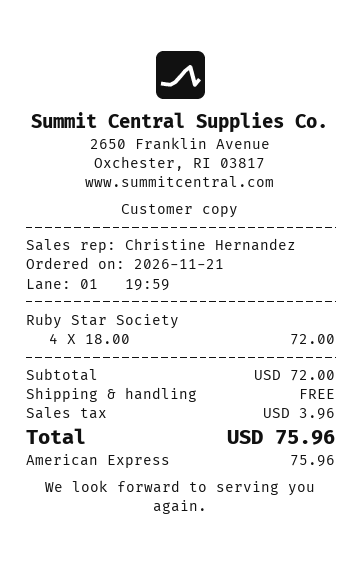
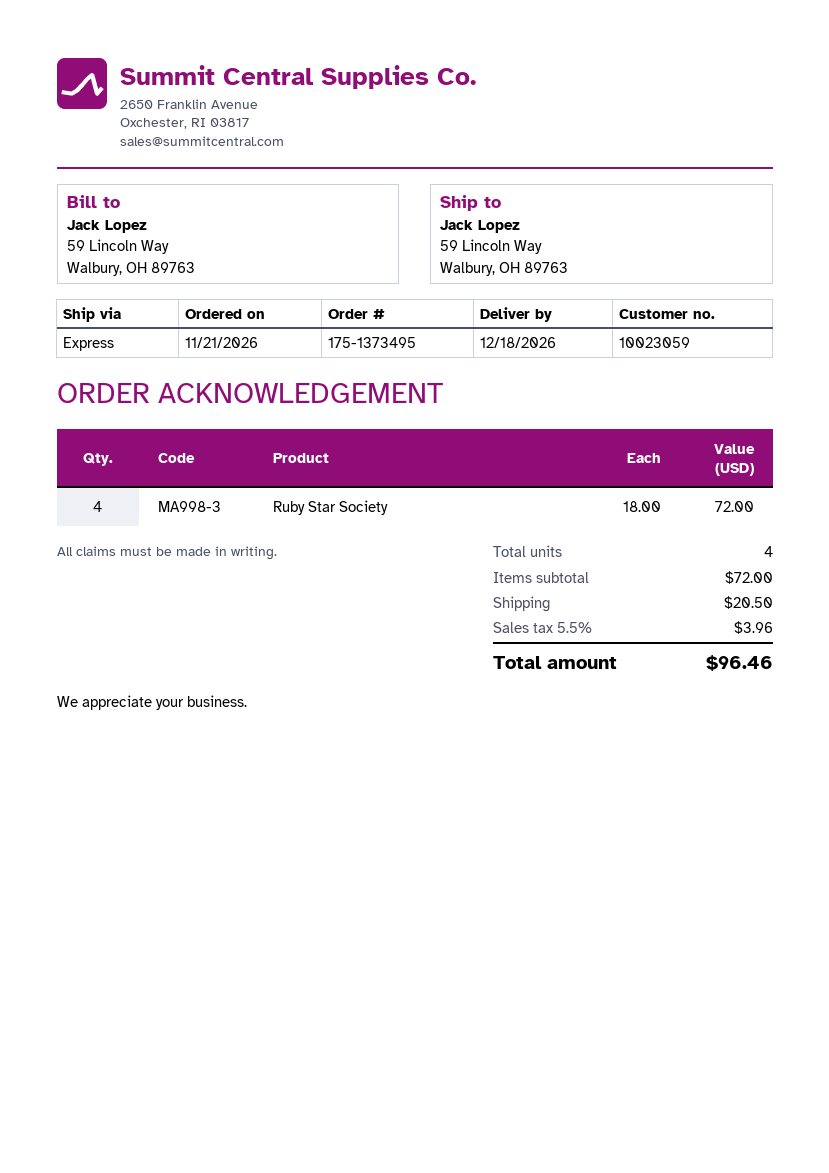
shipping: 0.00 -> 20.50
total: 75.96 -> 96.46

